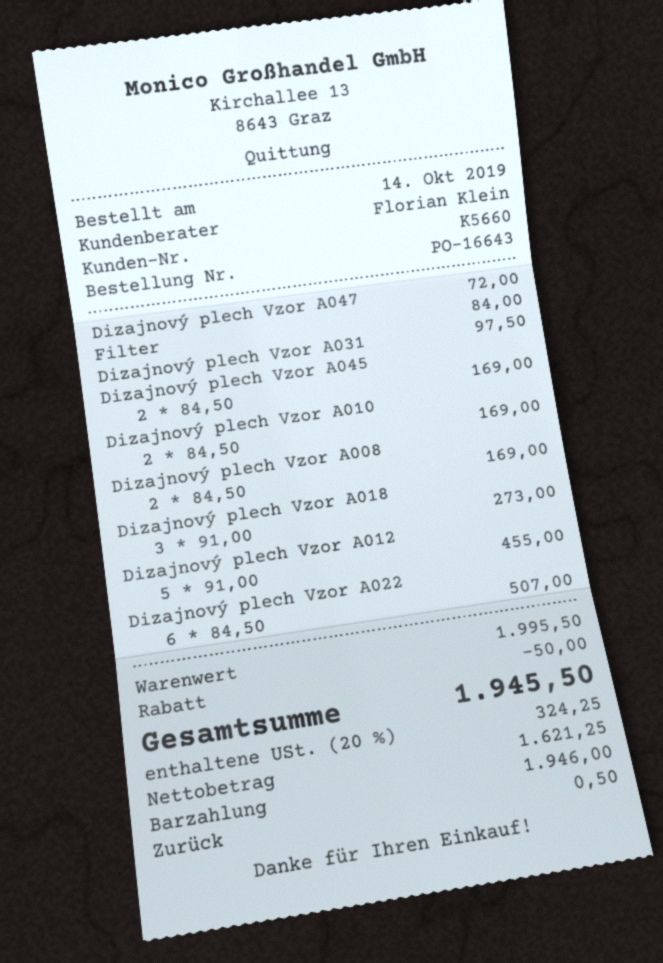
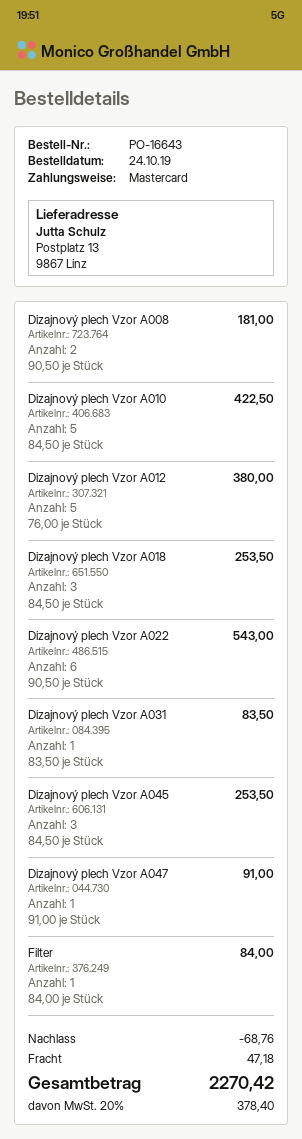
order date: 2019-10-14 -> 2019-10-24
payment method: cash -> Mastercard
Dizajnový plech Vzor A047: 1 x 72.00 = 72.00 -> 1 x 91.00 = 91.00
Dizajnový plech Vzor A031: 1 x 97.50 = 97.50 -> 1 x 83.50 = 83.50
Dizajnový plech Vzor A045: 2 x 84.50 = 169.00 -> 3 x 84.50 = 253.50
Dizajnový plech Vzor A010: 2 x 84.50 = 169.00 -> 5 x 84.50 = 422.50
Dizajnový plech Vzor A008: 2 x 84.50 = 169.00 -> 2 x 90.50 = 181.00
Dizajnový plech Vzor A018: 3 x 91.00 = 273.00 -> 3 x 84.50 = 253.50
Dizajnový plech Vzor A012: 5 x 91.00 = 455.00 -> 5 x 76.00 = 380.00
Dizajnový plech Vzor A022: 6 x 84.50 = 507.00 -> 6 x 90.50 = 543.00
discount: 50.00 -> 68.76
shipping: none -> 47.18
tax: 20% = 324.25 -> 20% = 378.40
total: 1945.50 -> 2270.42

